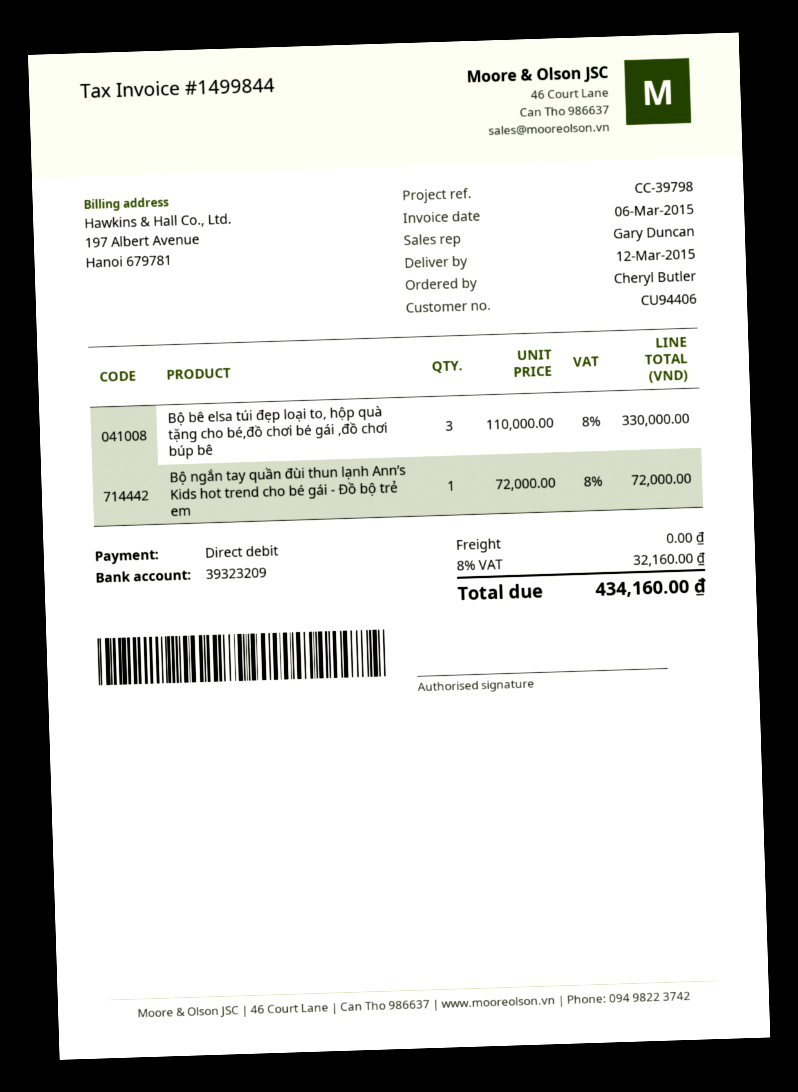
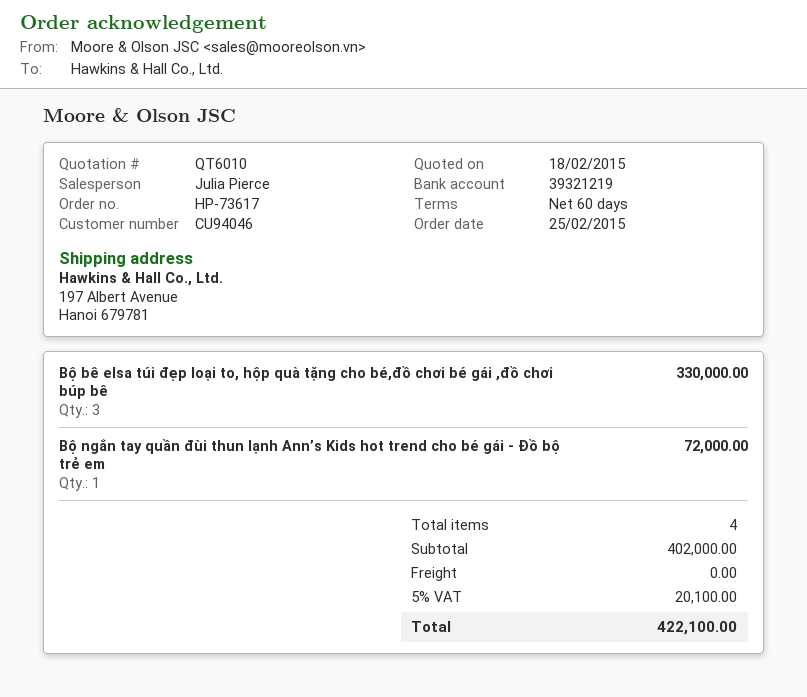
customer number: CU94406 -> CU94046
sales rep: Gary Duncan -> Julia Pierce
bank account: 39323209 -> 39321219
tax: 8% = 32160.00 -> 5% = 20100.00
total: 434160.00 -> 422100.00

